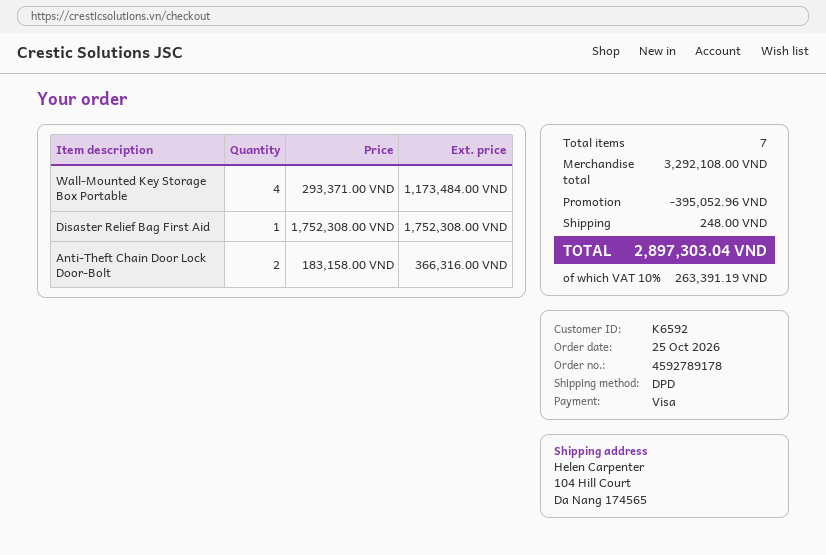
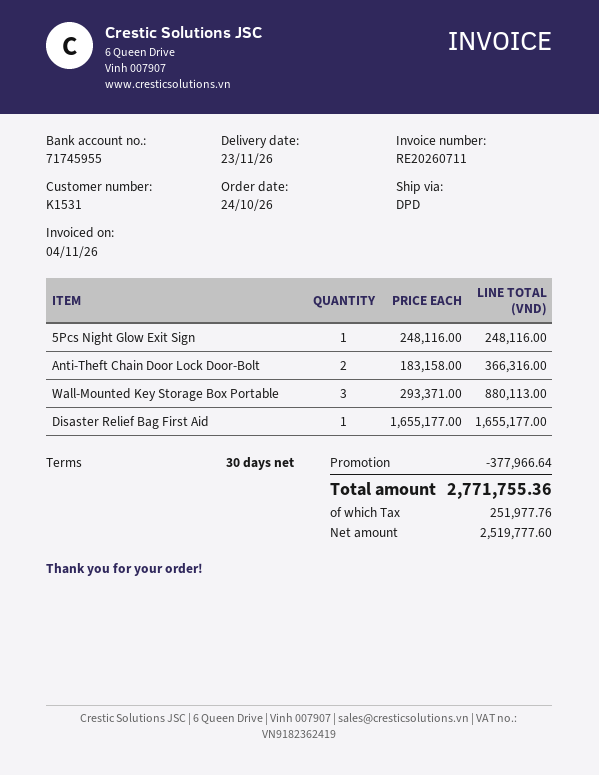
order date: 2026-10-25 -> 2026-10-24
customer number: K6592 -> K1531
Wall-Mounted Key Storage Box Portable: 4 x 293371.00 = 1173484.00 -> 3 x 293371.00 = 880113.00
Disaster Relief Bag First Aid: 1 x 1752308.00 = 1752308.00 -> 1 x 1655177.00 = 1655177.00
5Pcs Night Glow Exit Sign: none -> 1 x 248116.00 = 248116.00
discount: 395052.96 -> 377966.64
shipping: 248.00 -> none
tax: 263391.19 -> 251977.76
total: 2897303.04 -> 2771755.36

